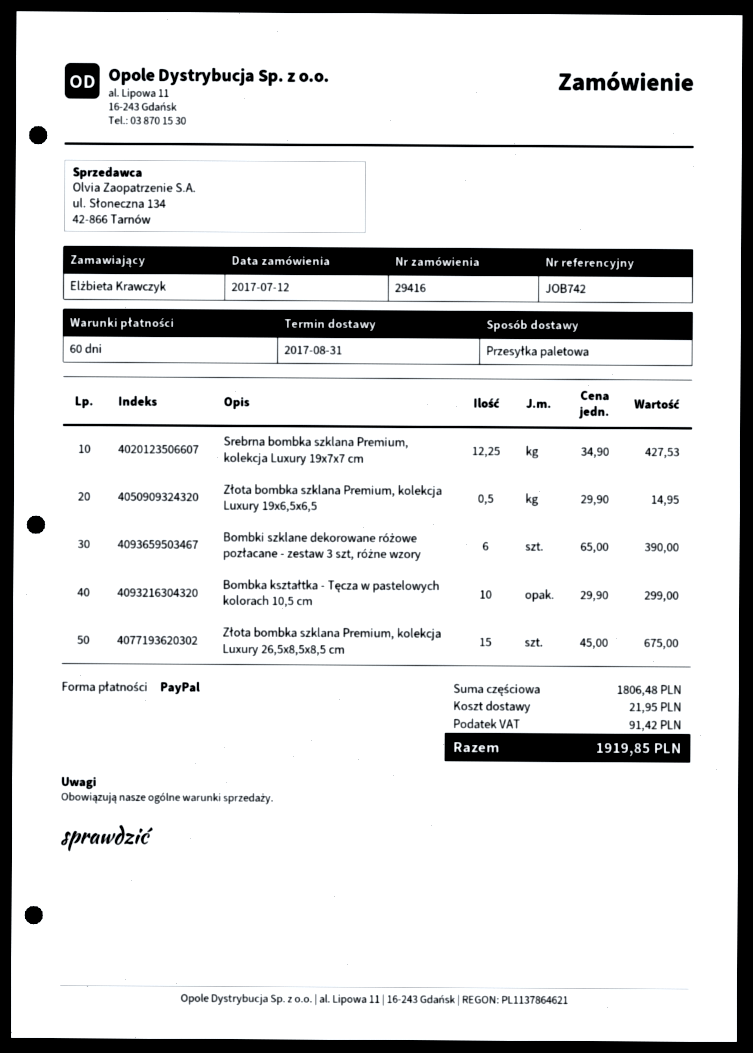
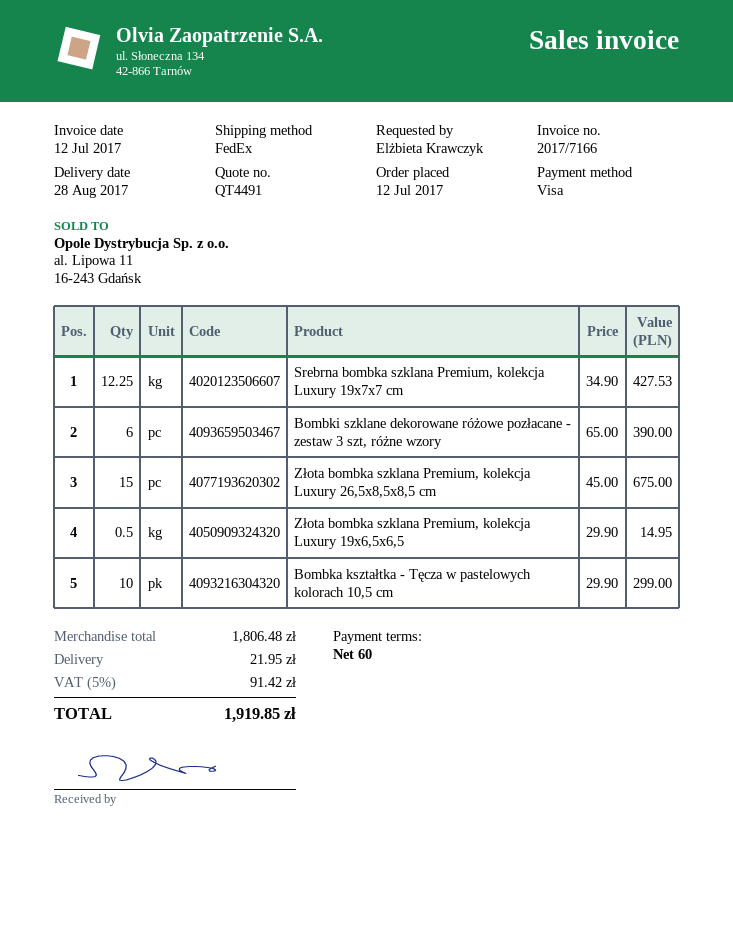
delivery date: 2017-08-31 -> 2017-08-28
payment method: PayPal -> Visa
shipping method: pallet freight -> FedEx

